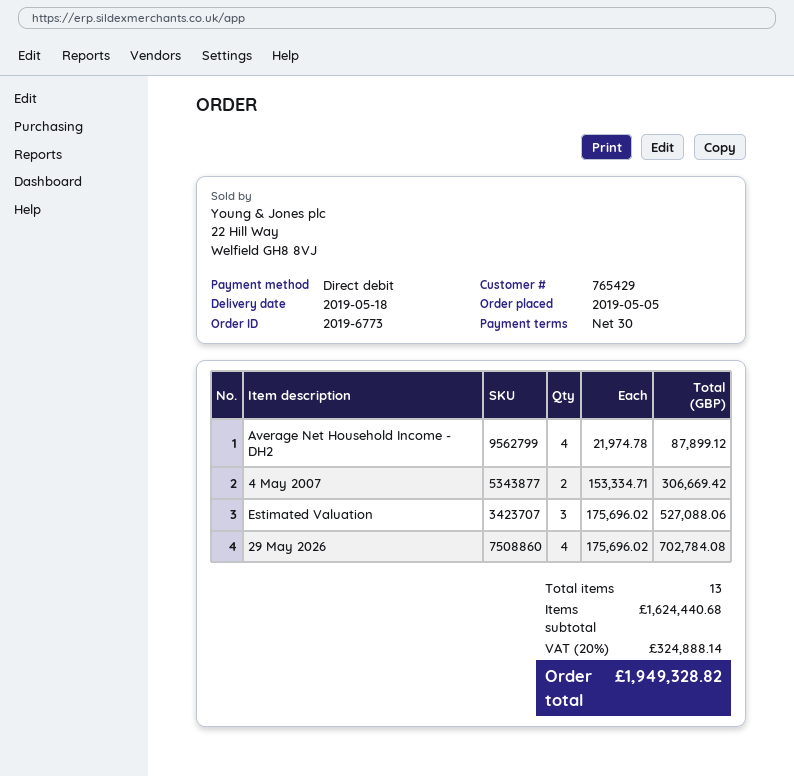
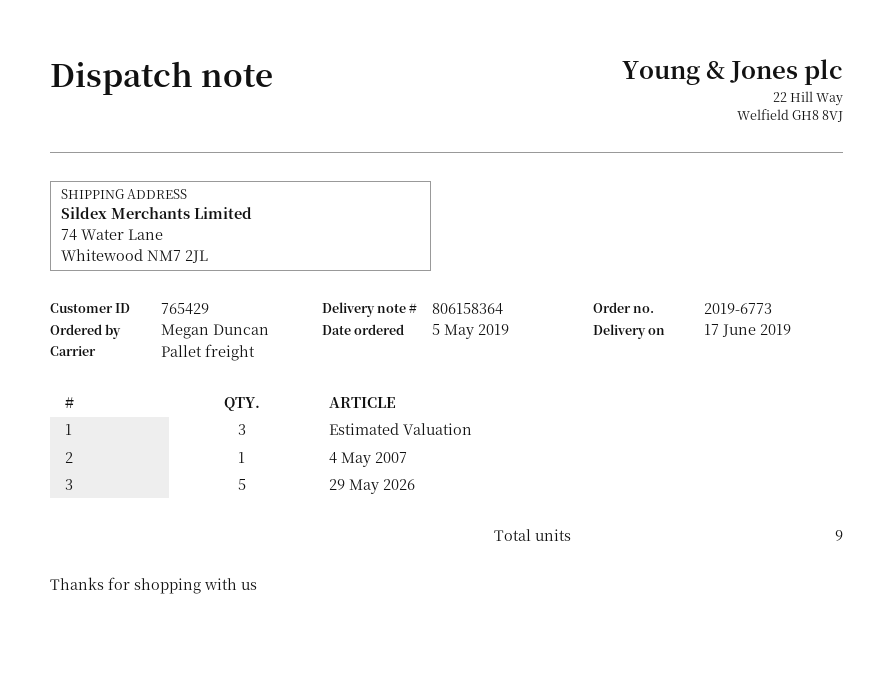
delivery date: 2019-05-18 -> 2019-06-17
Average Net Household Income - DH2: 4 -> none
4 May 2007: 2 -> 1
29 May 2026: 4 -> 5
total quantity: 13 -> 9

